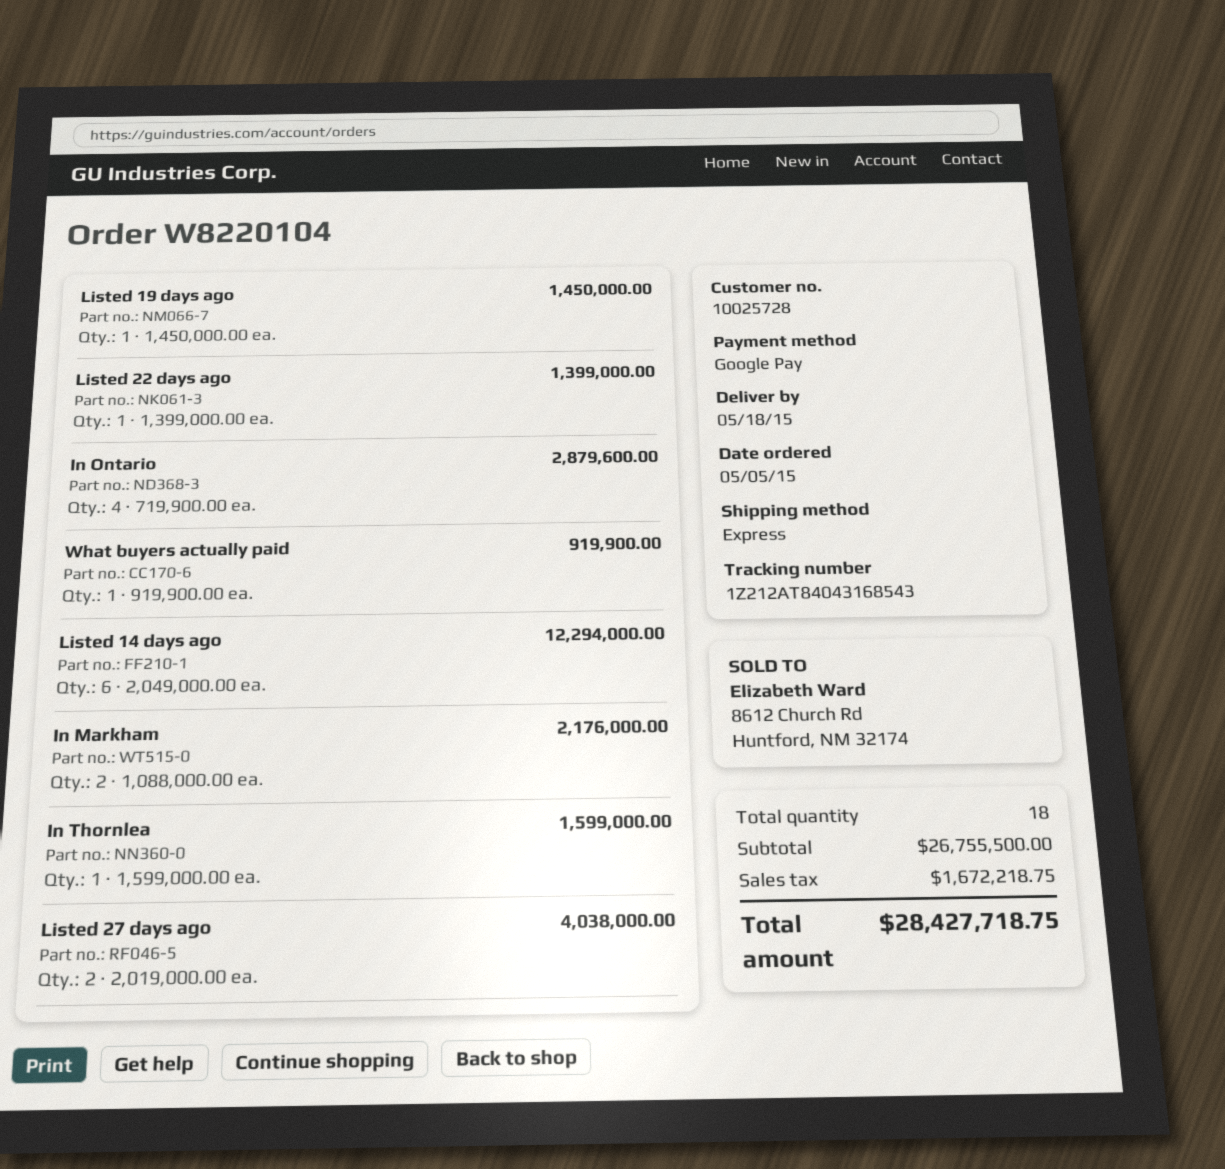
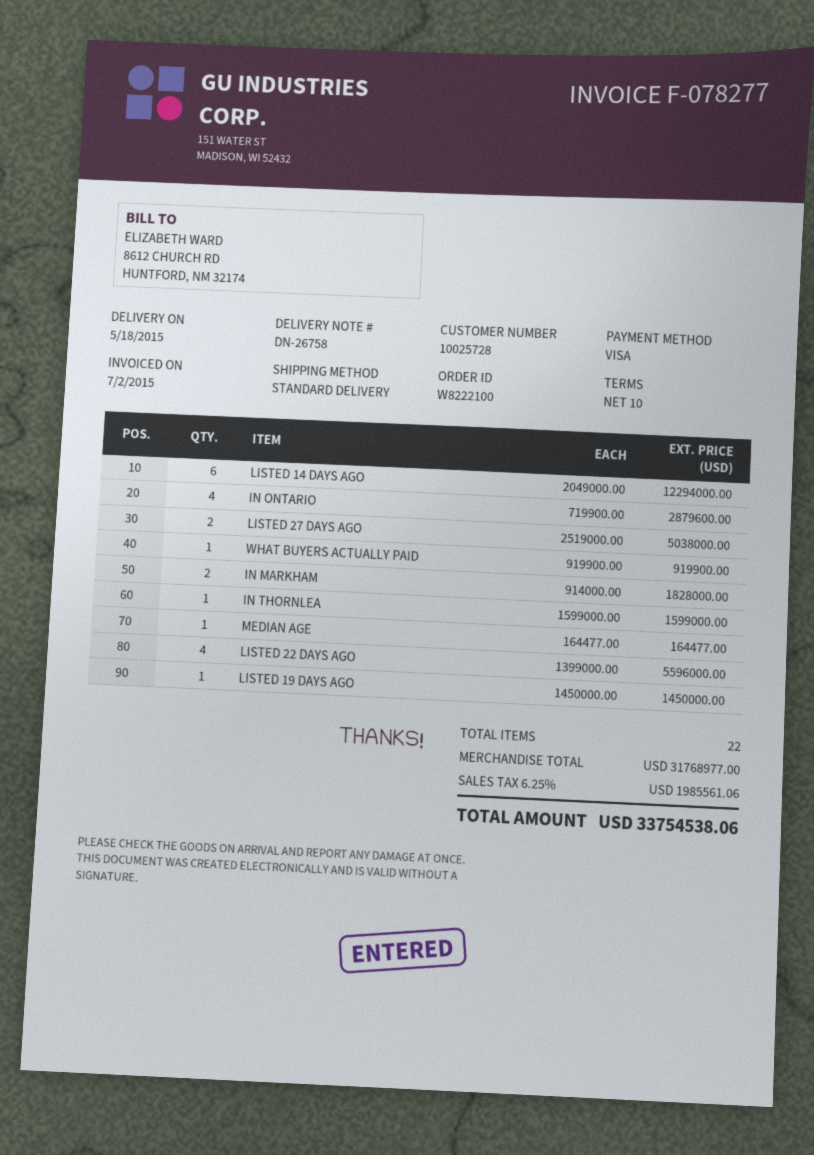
order number: W8220104 -> W8222100
payment method: Google Pay -> Visa
shipping method: express -> standard
Listed 22 days ago: 1 x 1399000.00 = 1399000.00 -> 4 x 1399000.00 = 5596000.00
In Markham: 2 x 1088000.00 = 2176000.00 -> 2 x 914000.00 = 1828000.00
Listed 27 days ago: 2 x 2019000.00 = 4038000.00 -> 2 x 2519000.00 = 5038000.00
MEDIAN AGE: none -> 1 x 164477.00 = 164477.00
total quantity: 18 -> 22
subtotal: 26755500.00 -> 31768977.00
tax: 1672218.75 -> 1985561.06
total: 28427718.75 -> 33754538.06

